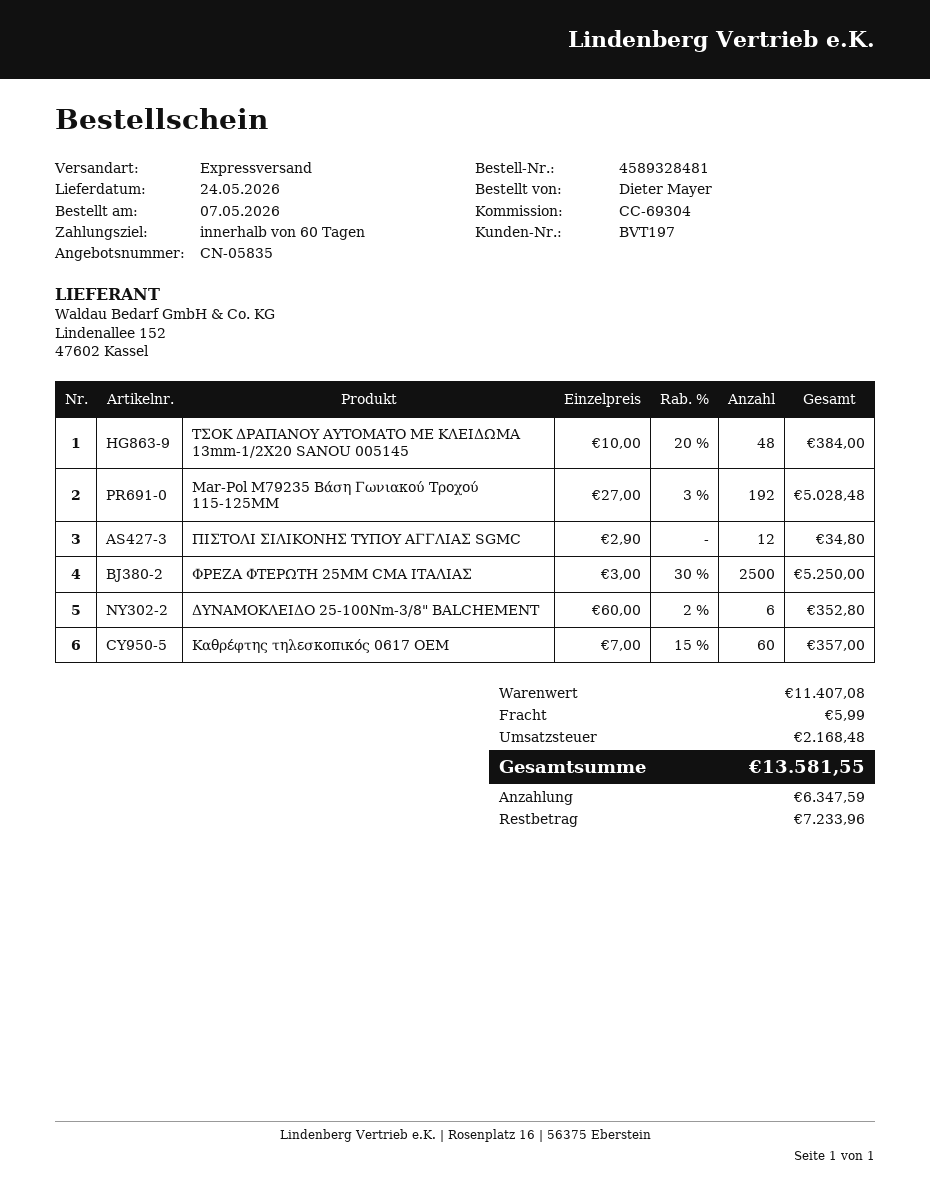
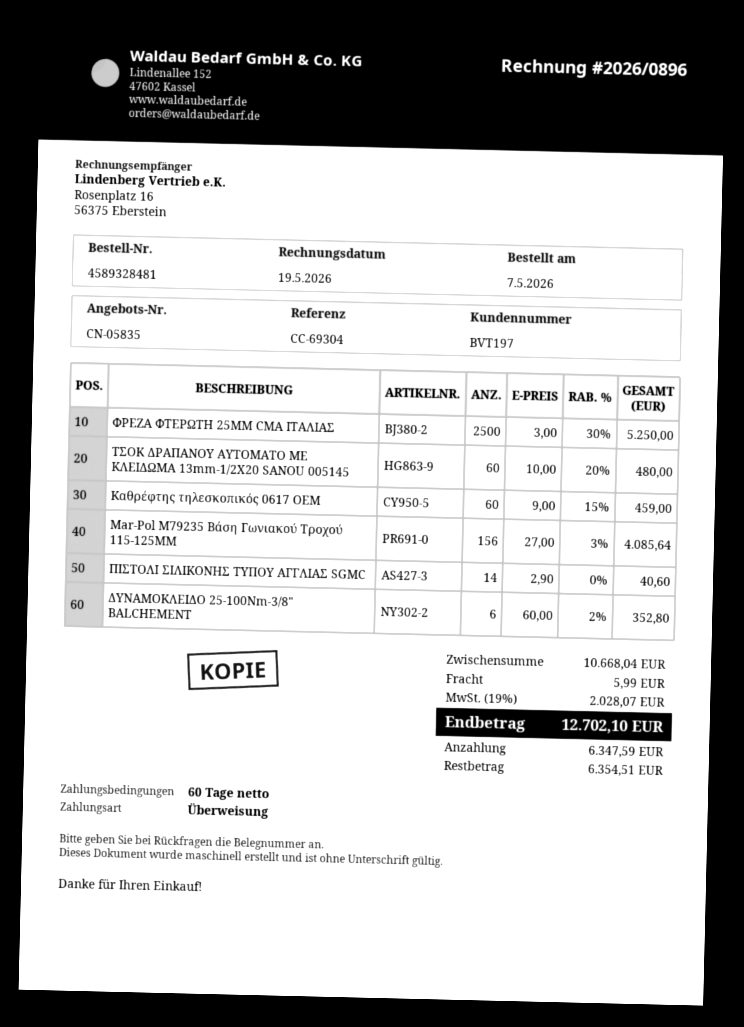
ΤΣΟΚ ΔΡΑΠΑΝΟΥ ΑΥΤΟΜΑΤΟ ΜΕ ΚΛΕΙΔΩΜΑ 13mm-1/2Χ20 SANOU 005145: 48 x 10.00 - 20% = 384.00 -> 60 x 10.00 - 20% = 480.00
Mar-Pol M79235 Βάση Γωνιακού Τροχού 115-125MM: 192 x 27.00 - 3% = 5028.48 -> 156 x 27.00 - 3% = 4085.64
ΠΙΣΤΟΛΙ ΣΙΛΙΚΟΝΗΣ ΤΥΠΟΥ ΑΓΓΛΙΑΣ SGMC: 12 x 2.90 = 34.80 -> 14 x 2.90 = 40.60
Καθρέφτης τηλεσκοπικός 0617 OEM: 60 x 7.00 - 15% = 357.00 -> 60 x 9.00 - 15% = 459.00
subtotal: 11407.08 -> 10668.04
tax: 2168.48 -> 2028.07
total: 13581.55 -> 12702.10
balance: 7233.96 -> 6354.51

